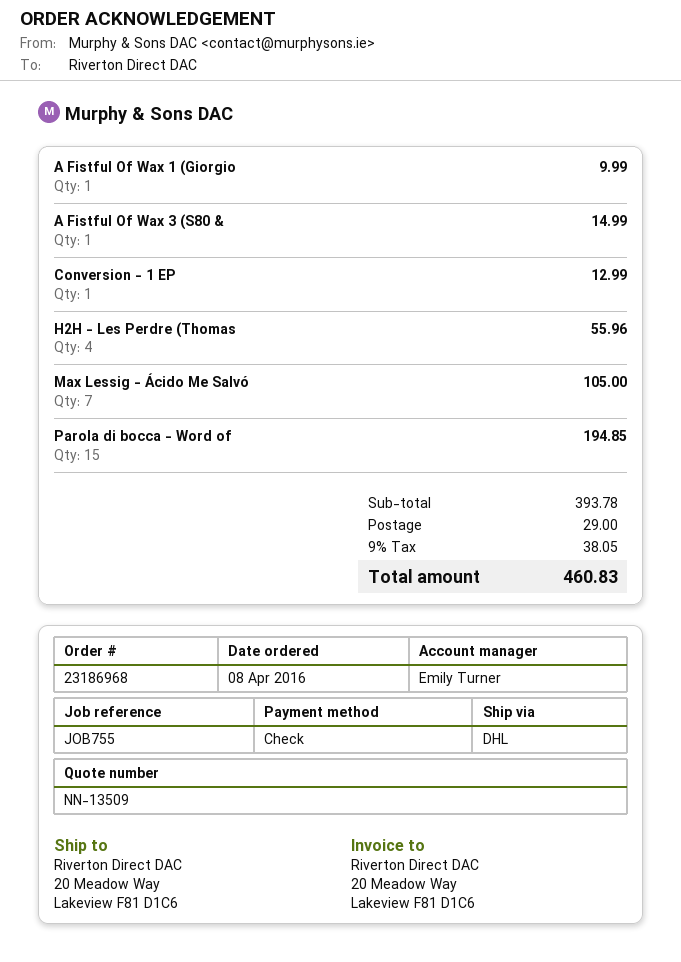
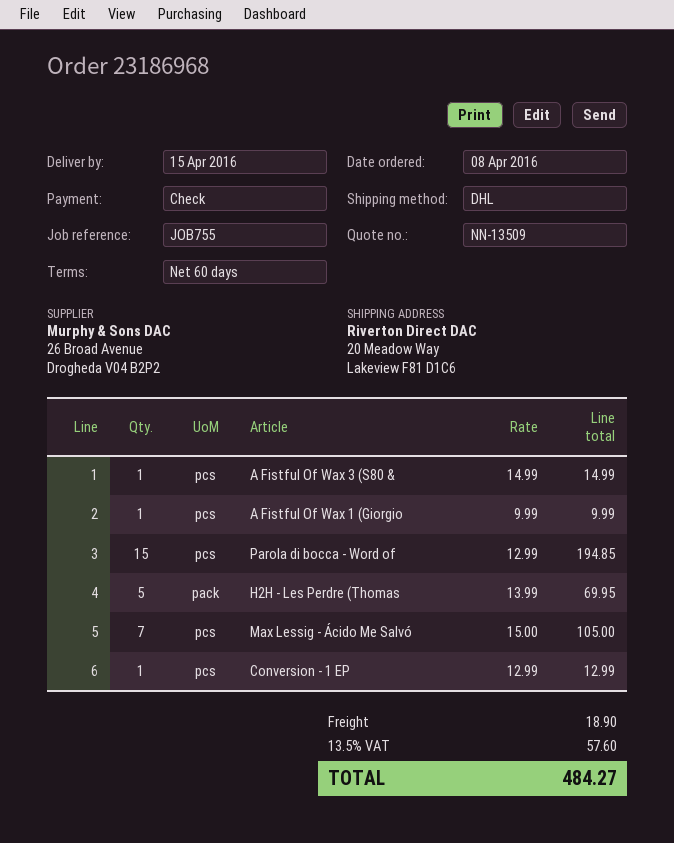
H2H - Les Perdre (Thomas: 4 for 55.96 -> 5 for 69.95
shipping: 29.00 -> 18.90
tax: 9% = 38.05 -> 13.5% = 57.60
total: 460.83 -> 484.27

